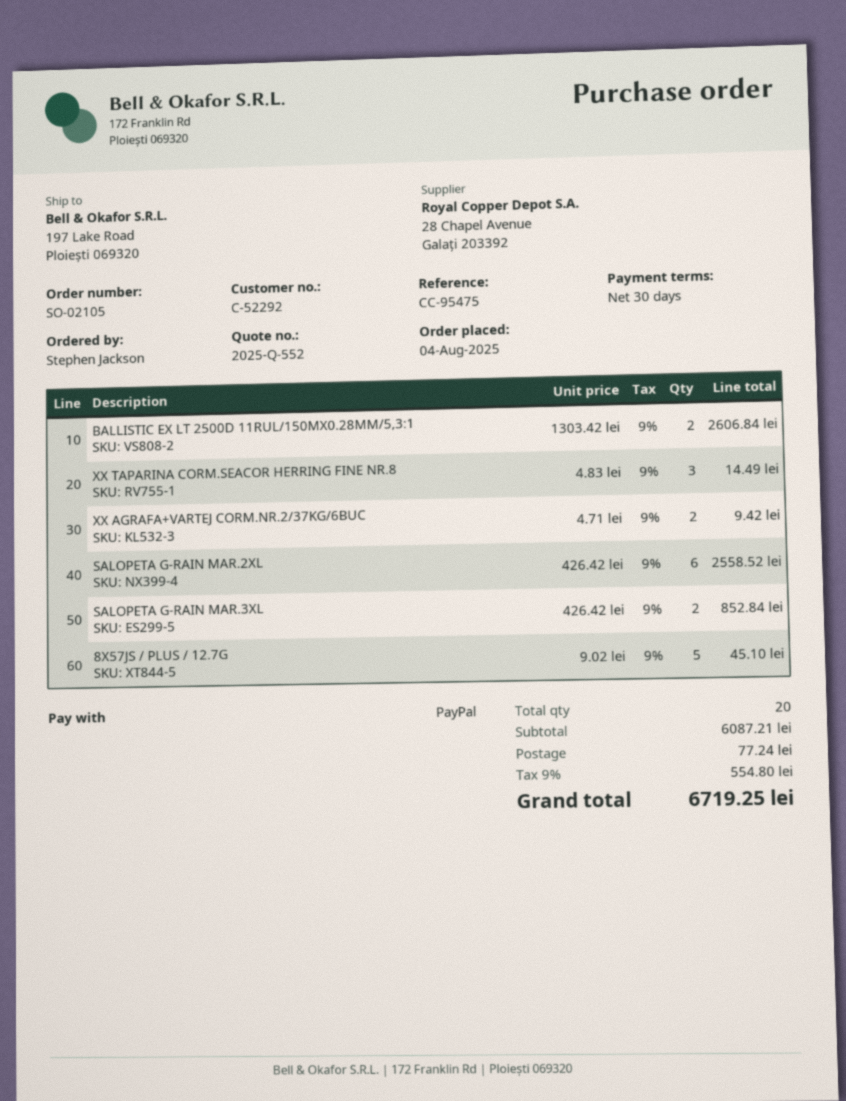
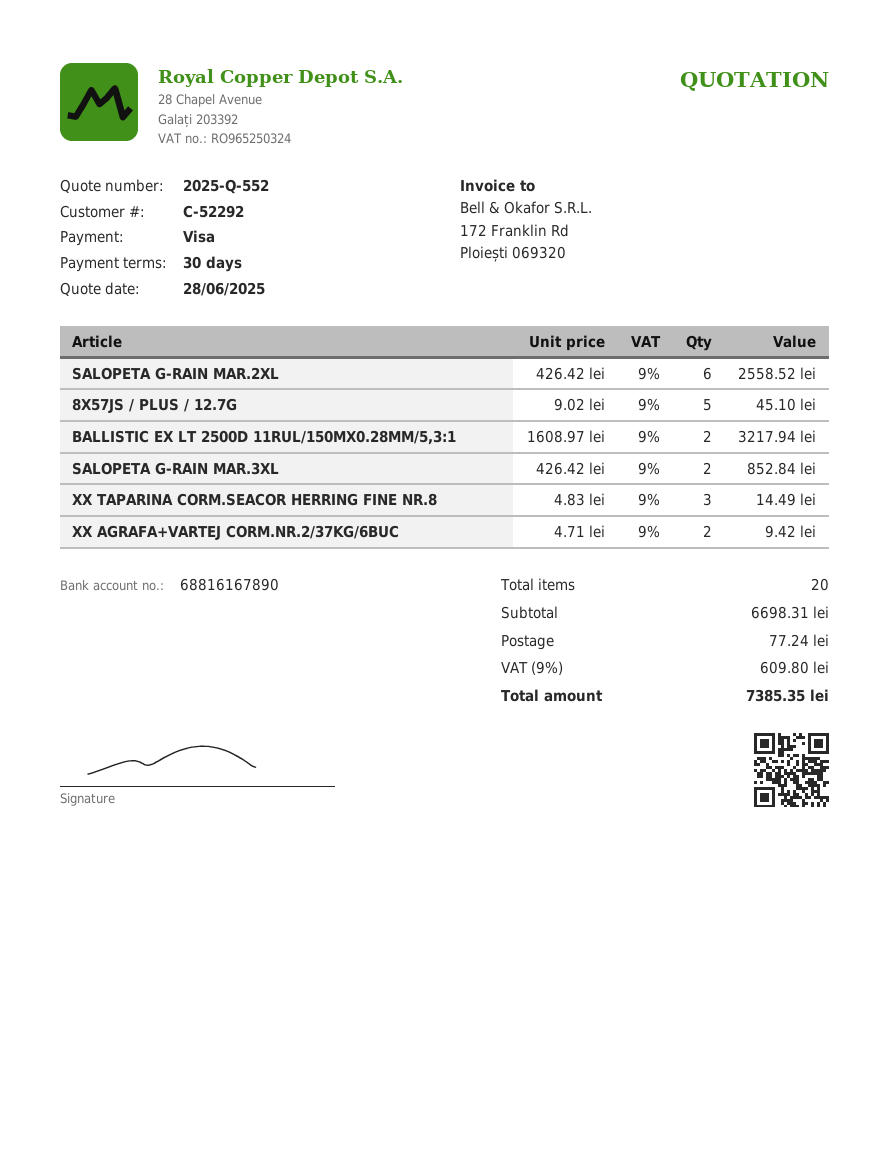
payment method: PayPal -> Visa
BALLISTIC EX LT 2500D 11RUL/150MX0.28MM/5,3:1: 2 x 1303.42 = 2606.84 -> 2 x 1608.97 = 3217.94
subtotal: 6087.21 -> 6698.31
tax: 9% = 554.80 -> 9% = 609.80
total: 6719.25 -> 7385.35

